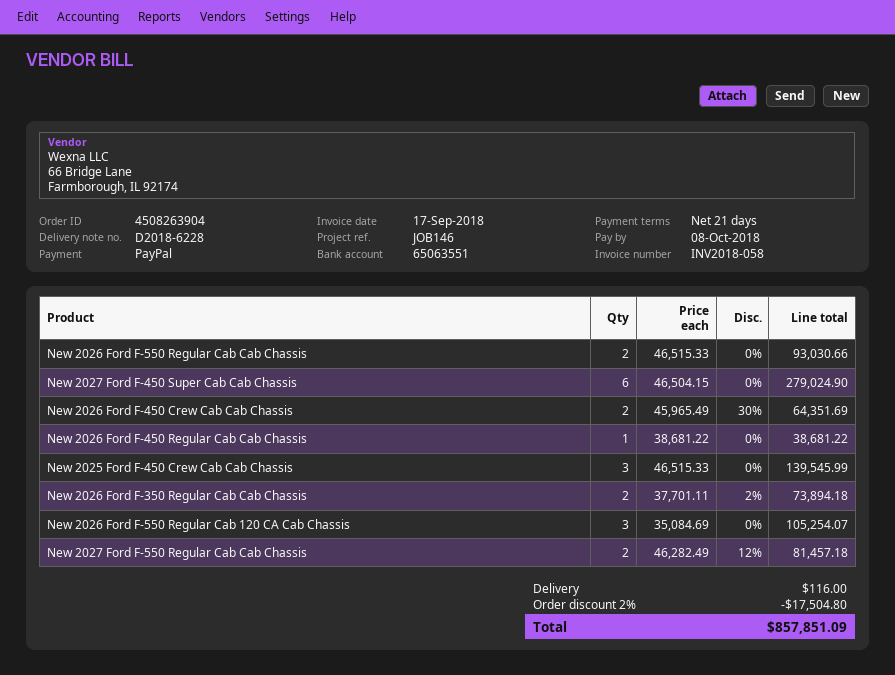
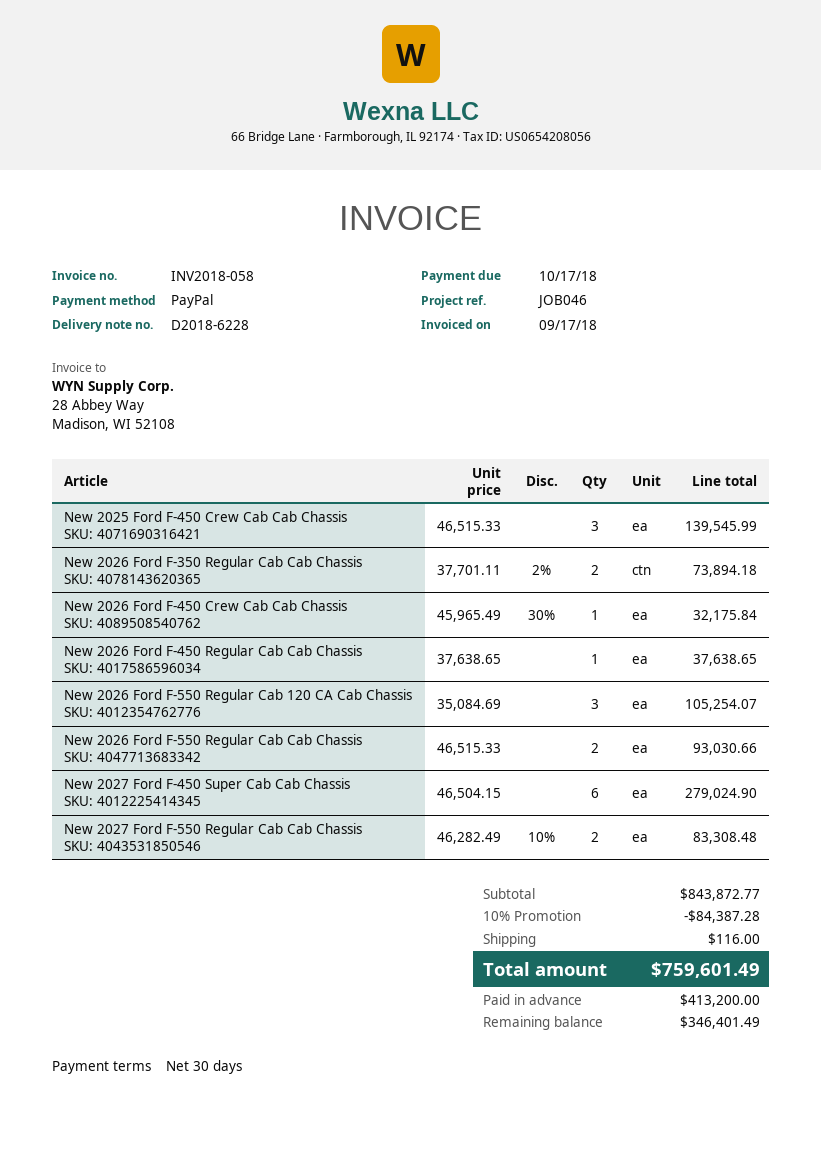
payment terms: 21 days -> 30 days
due date: 2018-10-08 -> 2018-10-17
reference: JOB146 -> JOB046
New 2026 Ford F-450 Crew Cab Cab Chassis: 2 x 45965.49 - 30% = 64351.69 -> 1 x 45965.49 - 30% = 32175.84
New 2026 Ford F-450 Regular Cab Cab Chassis: 1 x 38681.22 = 38681.22 -> 1 x 37638.65 = 37638.65
New 2027 Ford F-550 Regular Cab Cab Chassis: 2 x 46282.49 - 12% = 81457.18 -> 2 x 46282.49 - 10% = 83308.48
discount: 2% = 17504.80 -> 10% = 84387.28
total: 857851.09 -> 759601.49

